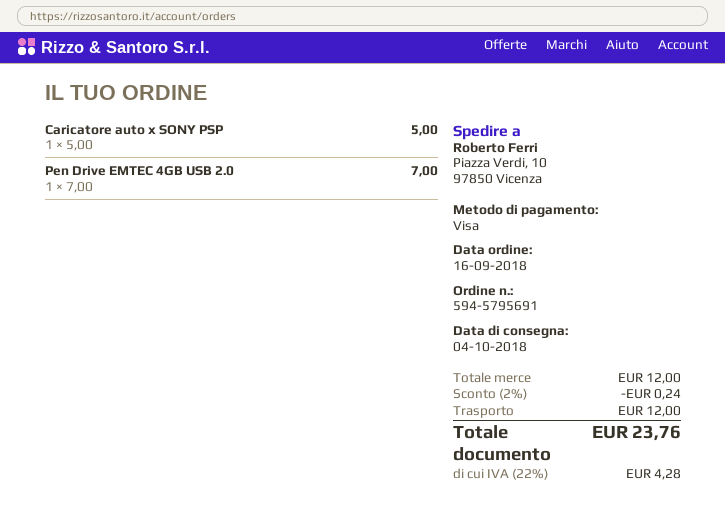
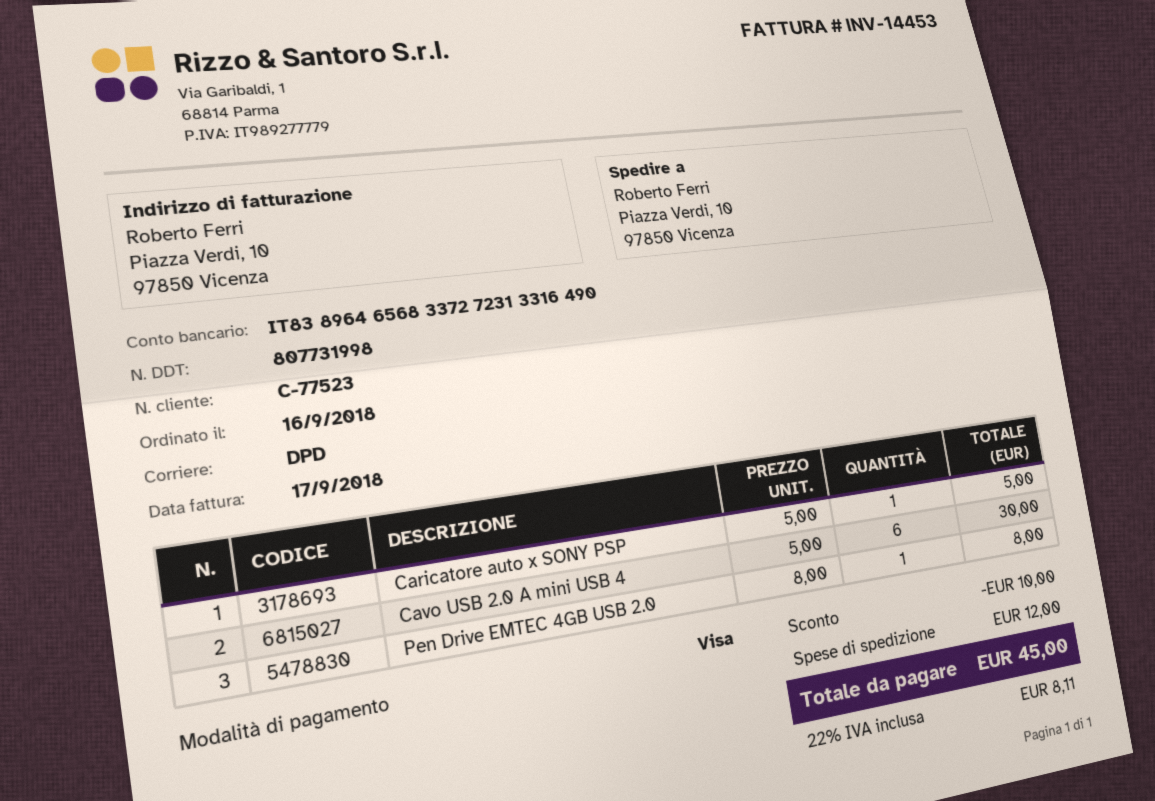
Pen Drive EMTEC 4GB USB 2.0: 1 x 7.00 = 7.00 -> 1 x 8.00 = 8.00
Cavo USB 2.0 A mini USB 4: none -> 6 x 5.00 = 30.00
discount: 0.24 -> 10.00
tax: 22% = 4.28 -> 22% = 8.11
total: 23.76 -> 45.00

